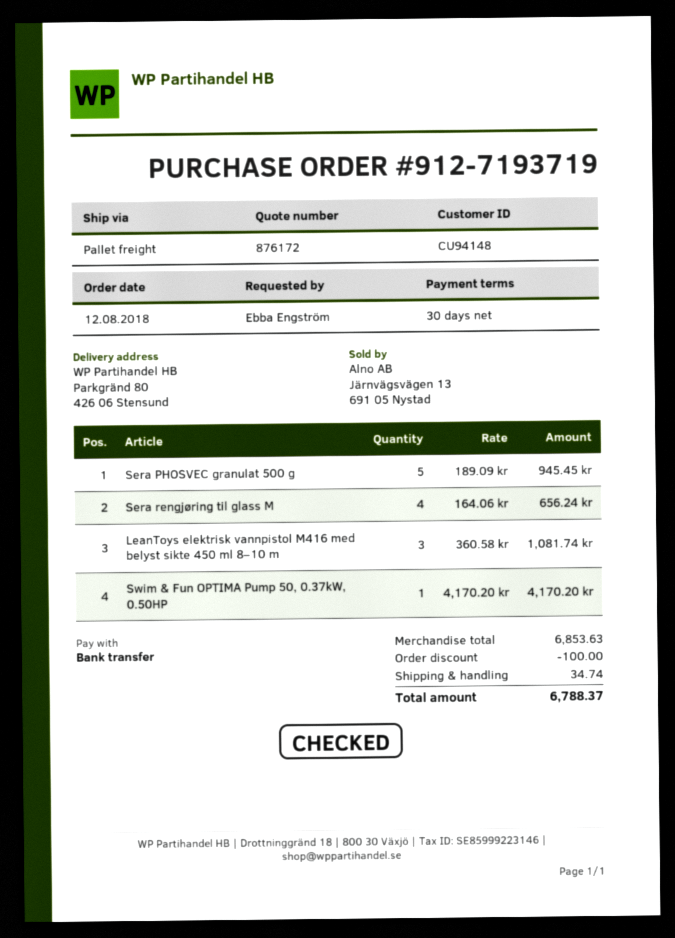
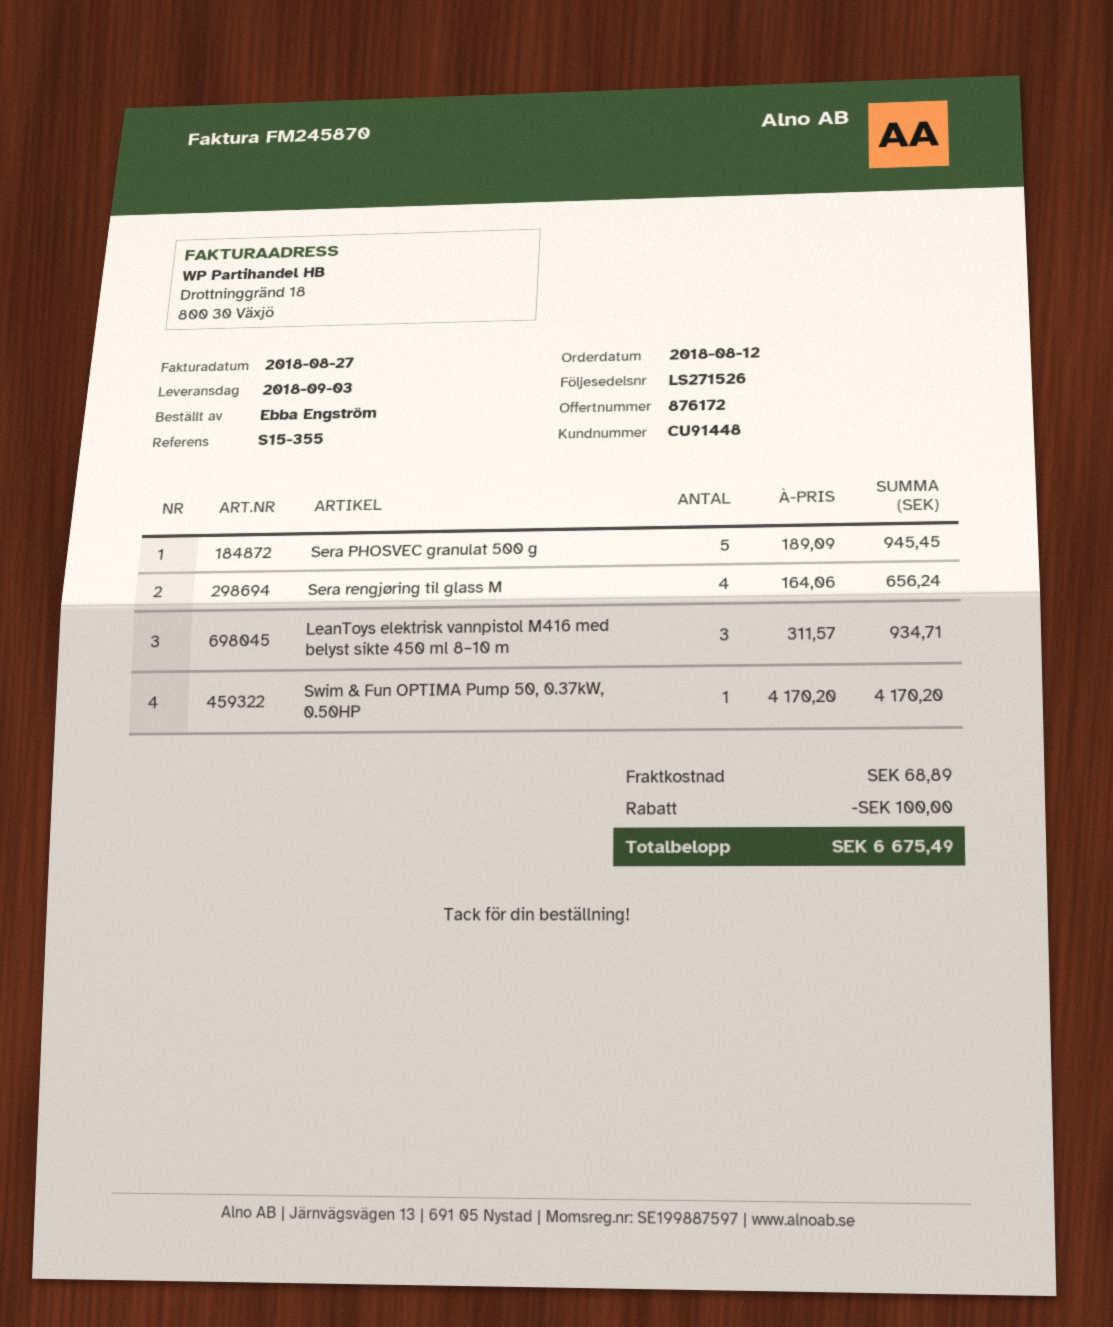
customer number: CU94148 -> CU91448
LeanToys elektrisk vannpistol M416 med belyst sikte 450 ml 8–10 m: 3 x 360.58 = 1081.74 -> 3 x 311.57 = 934.71
shipping: 34.74 -> 68.89
total: 6788.37 -> 6675.49

